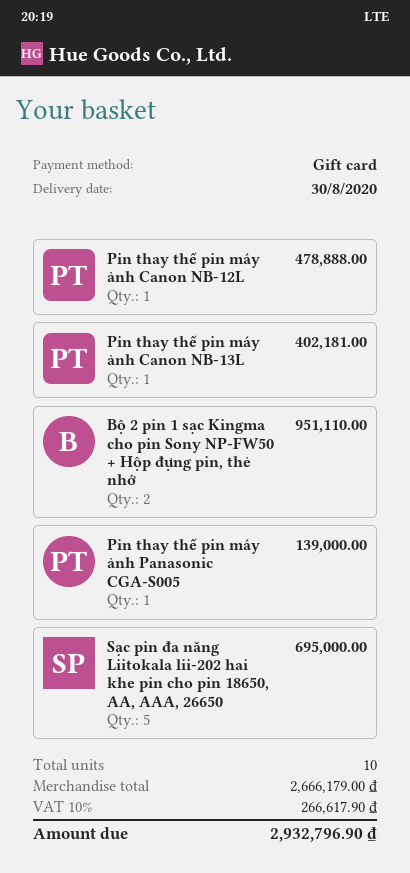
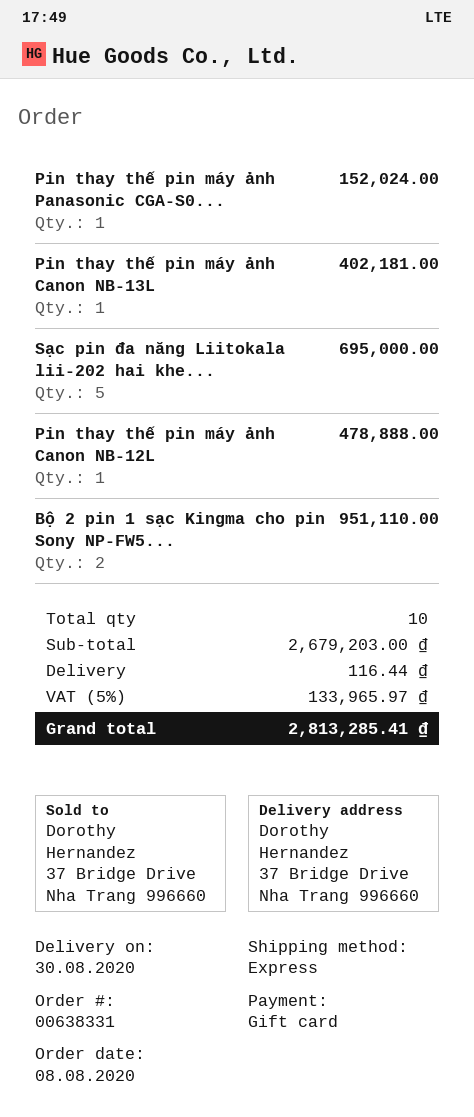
Pin thay thế pin máy ảnh Panasonic CGA-S005: 1 for 139000.00 -> 1 for 152024.00
subtotal: 2666179.00 -> 2679203.00
shipping: none -> 116.44
tax: 10% = 266617.90 -> 5% = 133965.97
total: 2932796.90 -> 2813285.41

